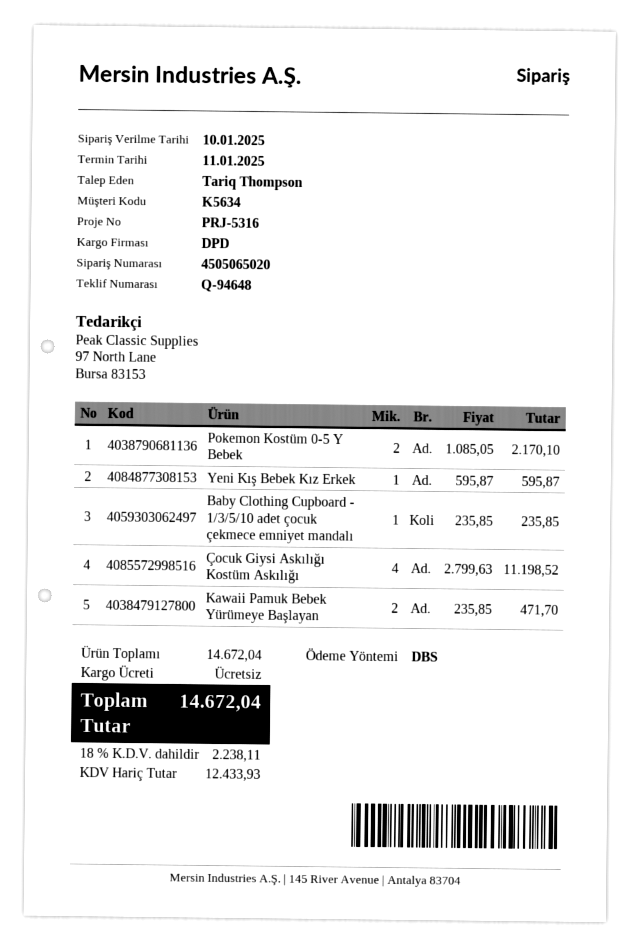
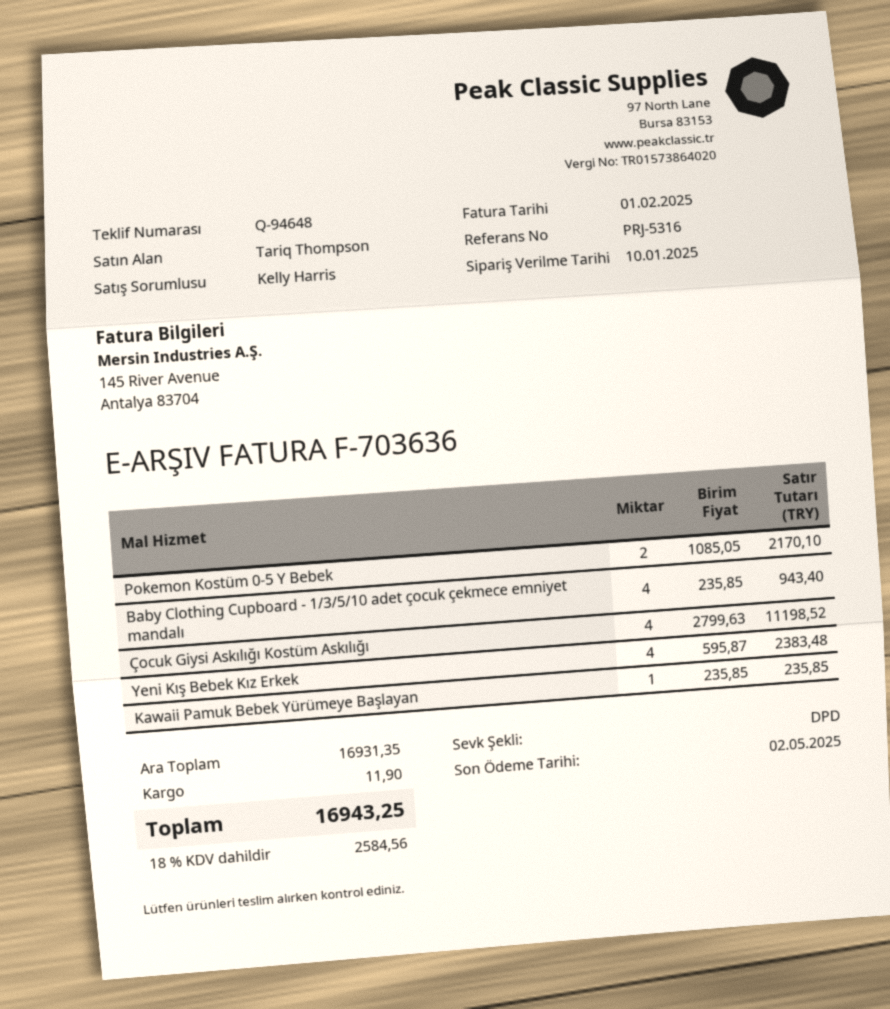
Yeni Kış Bebek Kız Erkek: 1 x 595.87 = 595.87 -> 4 x 595.87 = 2383.48
Baby Clothing Cupboard - 1/3/5/10 adet çocuk çekmece emniyet mandalı: 1 x 235.85 = 235.85 -> 4 x 235.85 = 943.40
Kawaii Pamuk Bebek Yürümeye Başlayan: 2 x 235.85 = 471.70 -> 1 x 235.85 = 235.85
subtotal: 14672.04 -> 16931.35
shipping: 0.00 -> 11.90
tax: 18% = 2238.11 -> 18% = 2584.56
total: 14672.04 -> 16943.25

